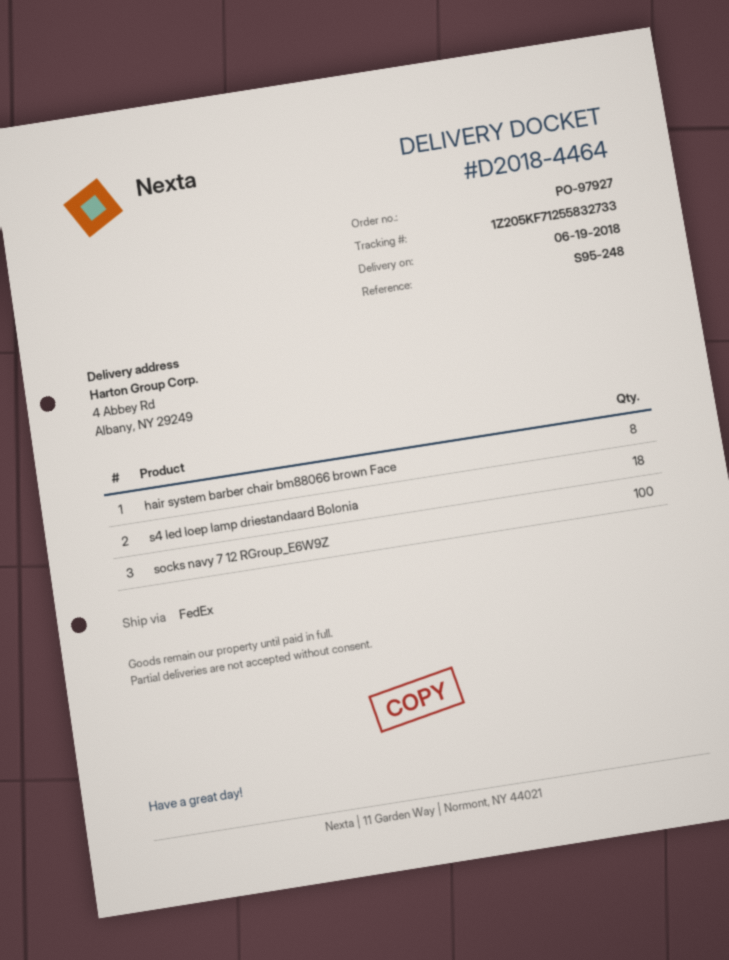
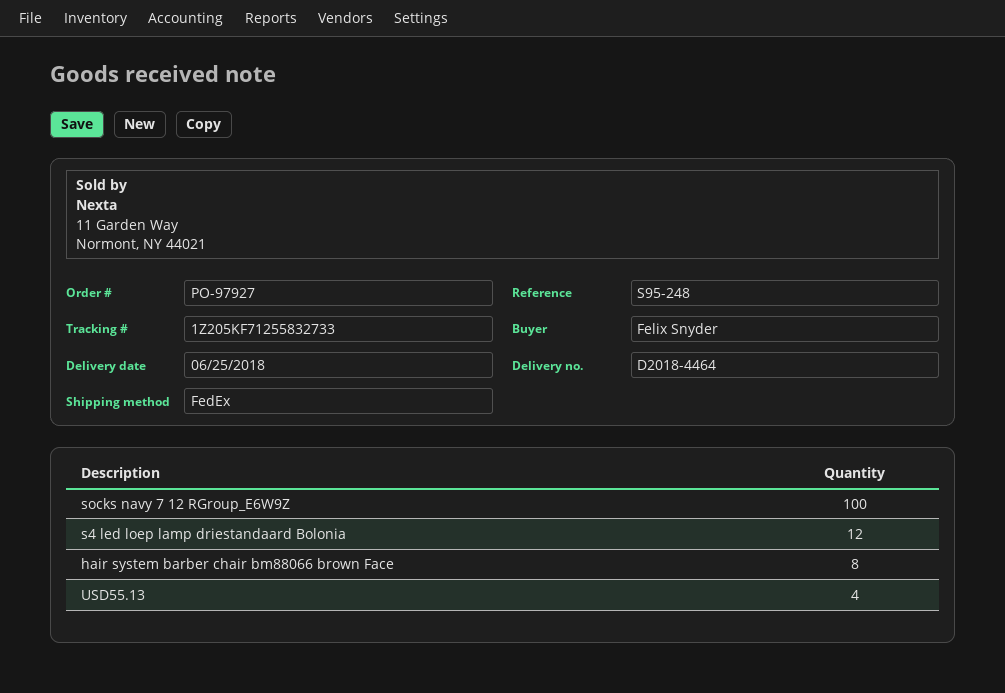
delivery date: 2018-06-19 -> 2018-06-25
s4 led loep lamp driestandaard Bolonia: 18 -> 12
USD55.13: none -> 4

